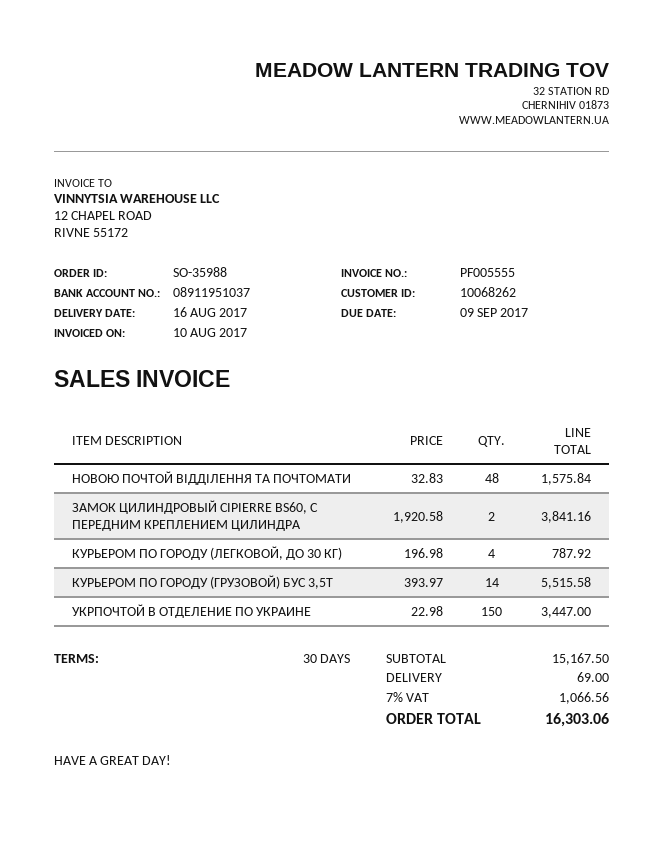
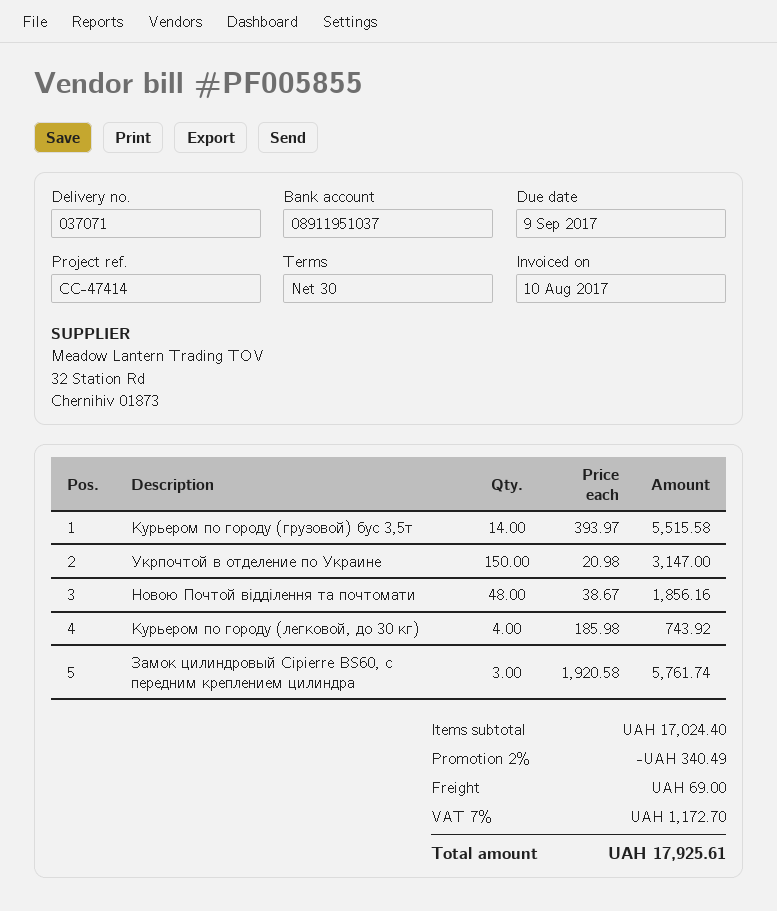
invoice number: PF005555 -> PF005855
НОВОЮ ПОЧТОЙ ВІДДІЛЕННЯ ТА ПОЧТОМАТИ: 48 x 32.83 = 1575.84 -> 48 x 38.67 = 1856.16
ЗАМОК ЦИЛИНДРОВЫЙ CIPIERRE BS60, С ПЕРЕДНИМ КРЕПЛЕНИЕМ ЦИЛИНДРА: 2 x 1920.58 = 3841.16 -> 3 x 1920.58 = 5761.74
КУРЬЕРОМ ПО ГОРОДУ (ЛЕГКОВОЙ, ДО 30 КГ): 4 x 196.98 = 787.92 -> 4 x 185.98 = 743.92
УКРПОЧТОЙ В ОТДЕЛЕНИЕ ПО УКРАИНЕ: 150 x 22.98 = 3447.00 -> 150 x 20.98 = 3147.00
subtotal: 15167.50 -> 17024.40
discount: none -> 2% = 340.49
tax: 7% = 1066.56 -> 7% = 1172.70
total: 16303.06 -> 17925.61

